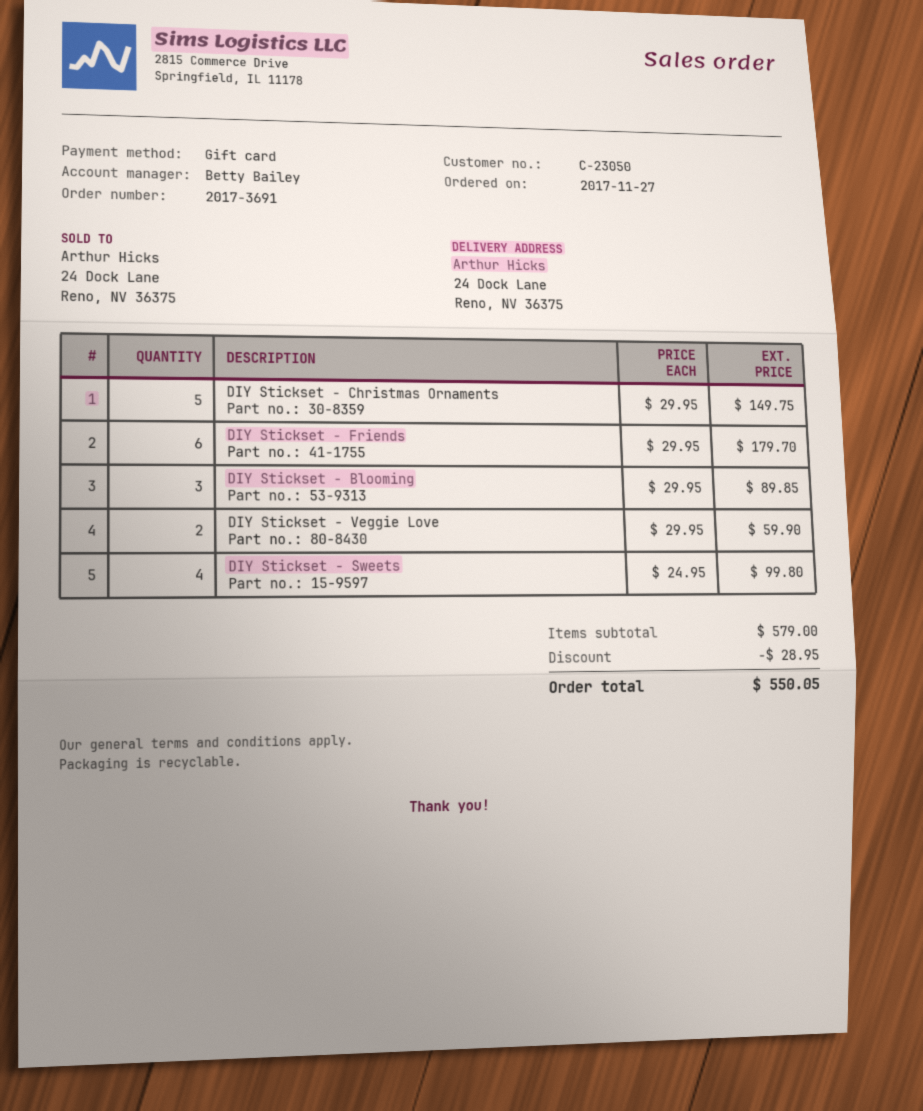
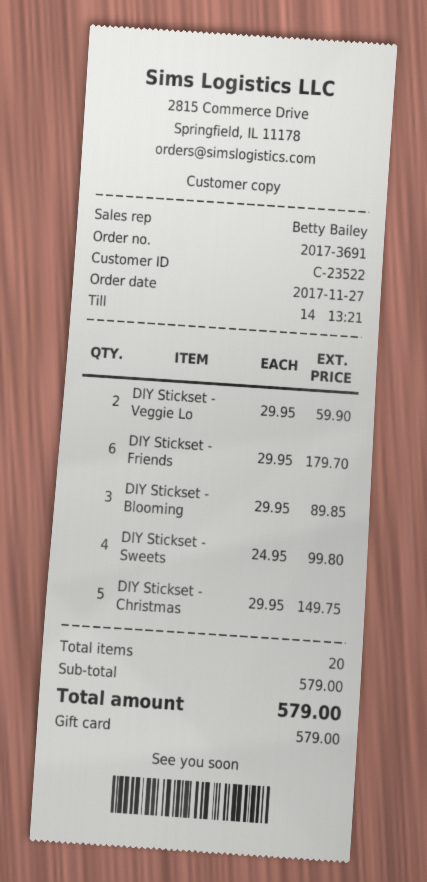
customer number: C-23050 -> C-23522
discount: 28.95 -> none
total: 550.05 -> 579.00

